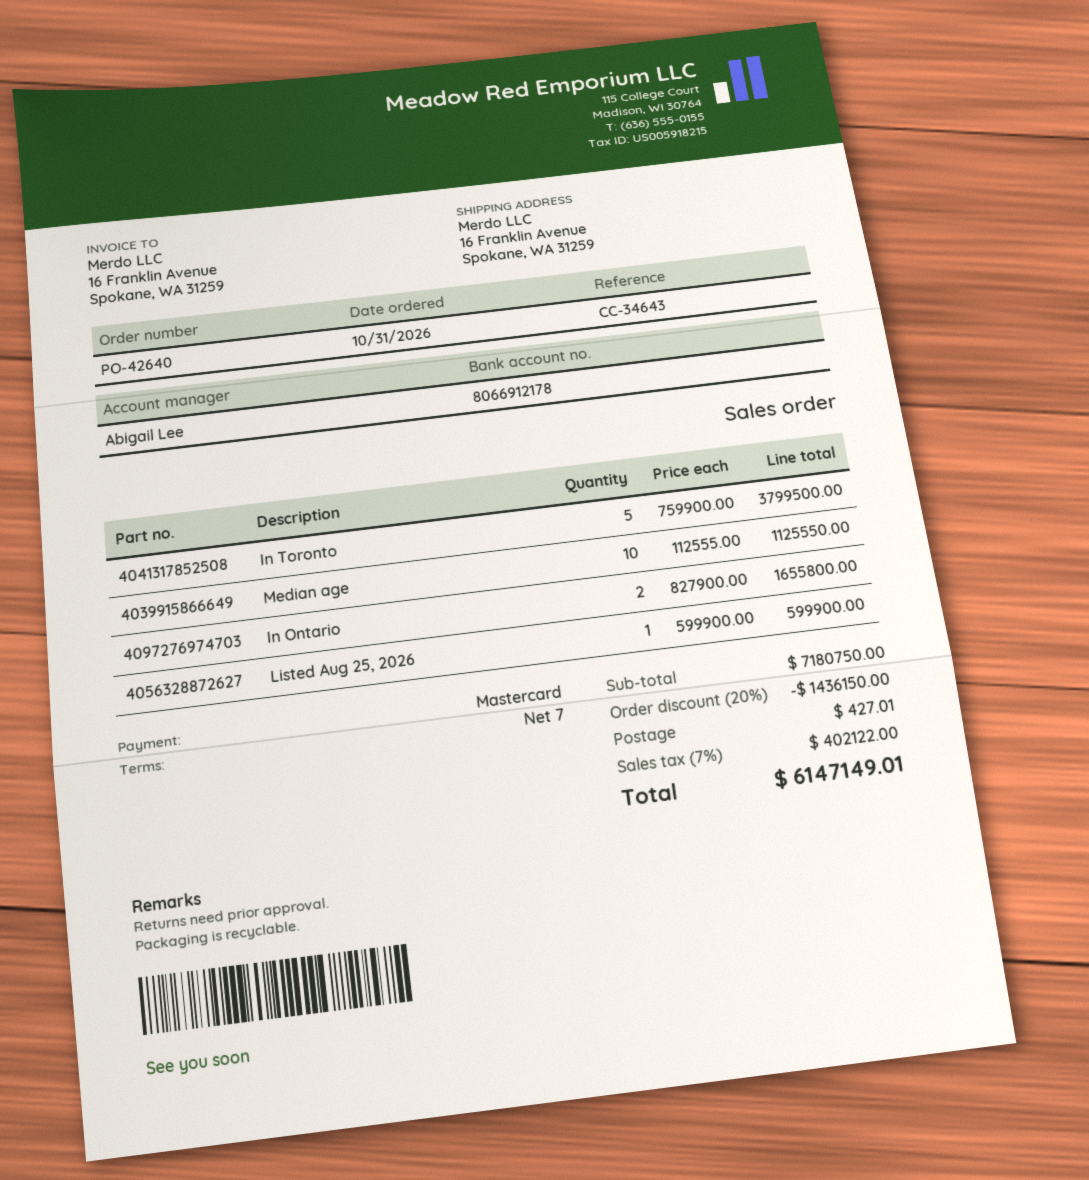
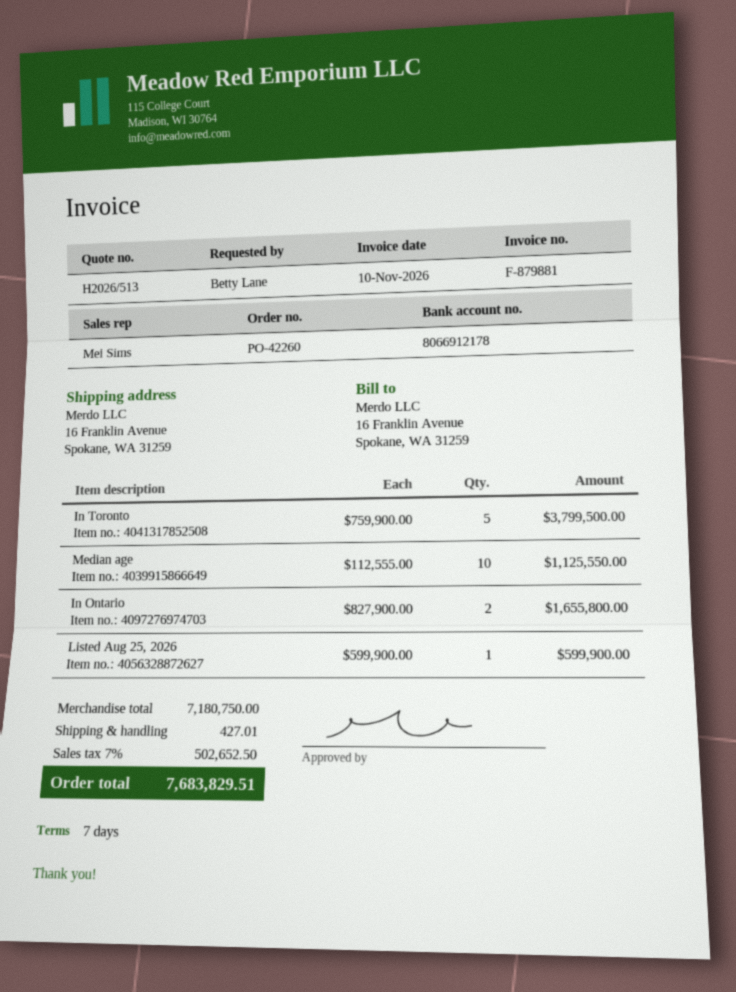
order number: PO-42640 -> PO-42260
sales rep: Abigail Lee -> Mei Sims
discount: 20% = 1436150.00 -> none
tax: 7% = 402122.00 -> 7% = 502652.50
total: 6147149.01 -> 7683829.51

